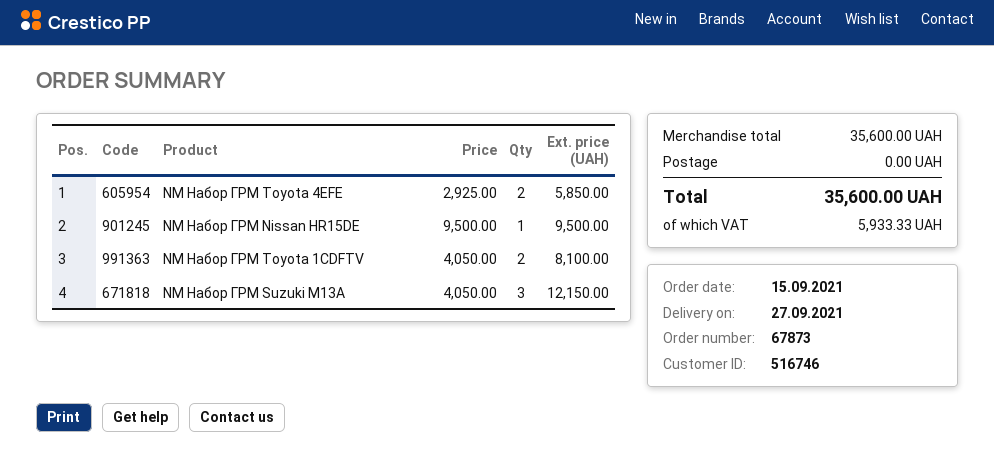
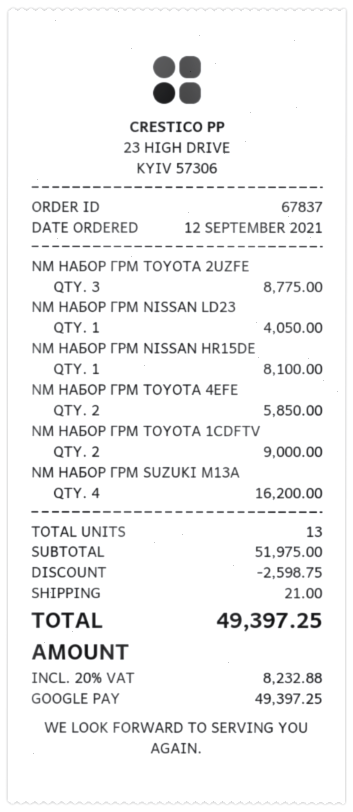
order number: 67873 -> 67837
order date: 2021-09-15 -> 2021-09-12
NM Набор ГРМ Nissan HR15DE: 1 for 9500.00 -> 1 for 8100.00
NM Набор ГРМ Toyota 1CDFTV: 2 for 8100.00 -> 2 for 9000.00
NM Набор ГРМ Suzuki M13A: 3 for 12150.00 -> 4 for 16200.00
NM НАБОР ГРМ TOYOTA 2UZFE: none -> 3 for 8775.00
NM НАБОР ГРМ NISSAN LD23: none -> 1 for 4050.00
subtotal: 35600.00 -> 51975.00
discount: none -> 2598.75
shipping: 0.00 -> 21.00
tax: 5933.33 -> 8232.88
total: 35600.00 -> 49397.25

